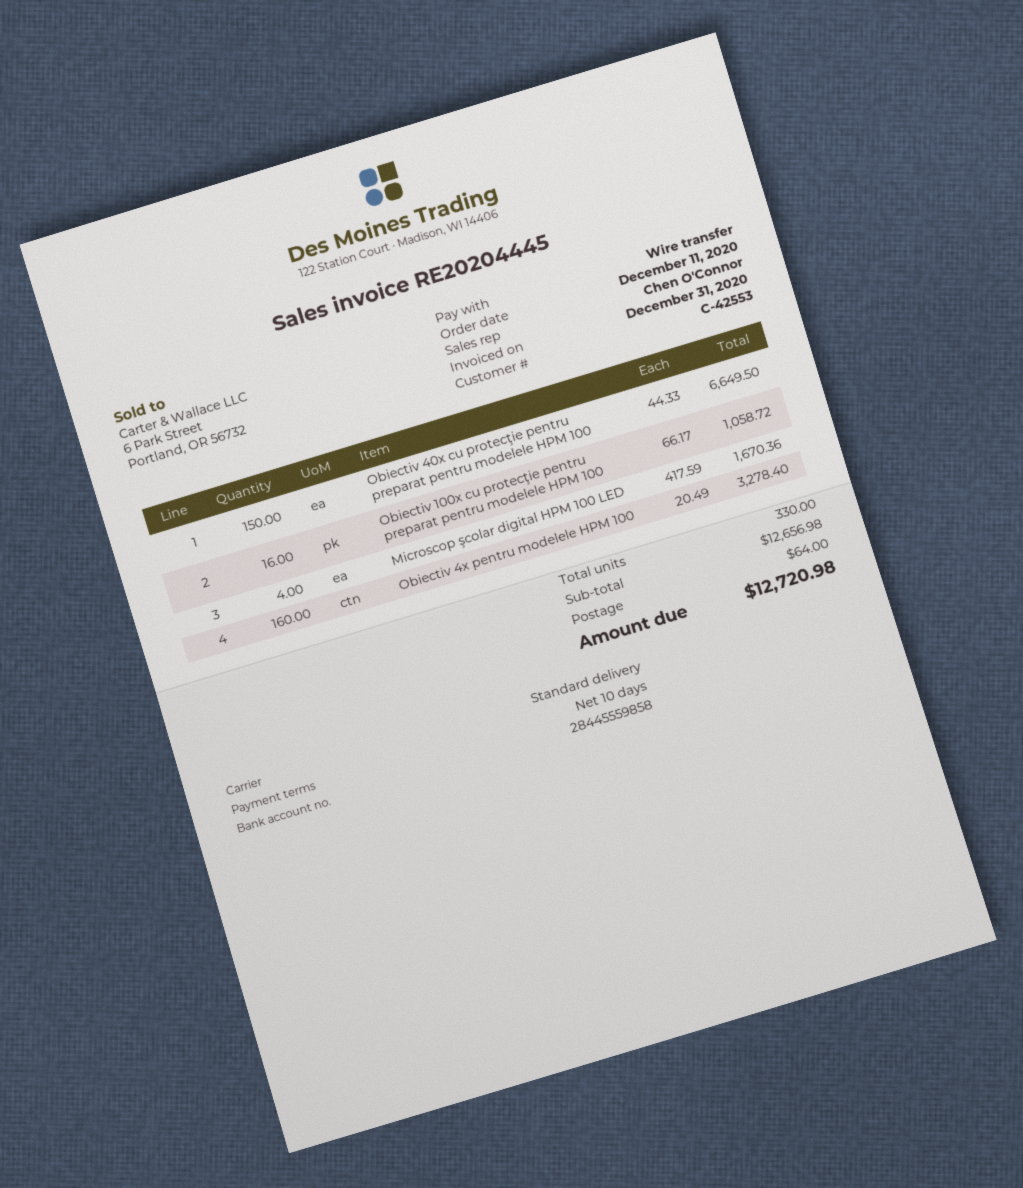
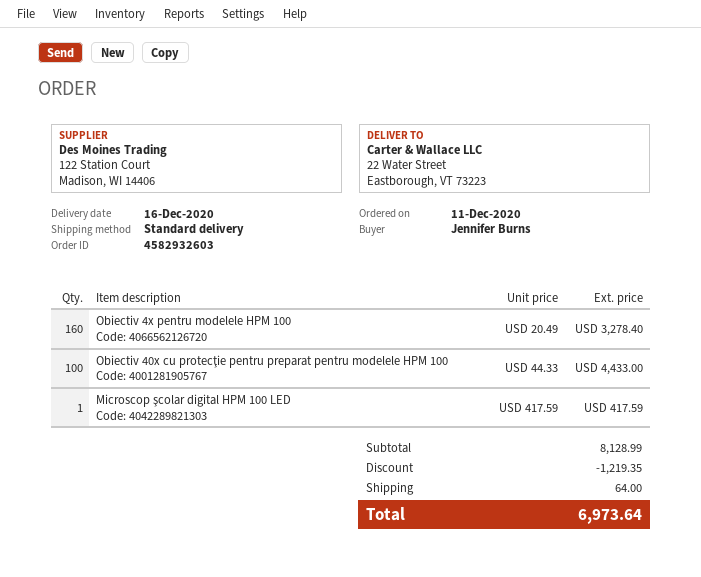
Obiectiv 40x cu protecţie pentru preparat pentru modelele HPM 100: 150 x 44.33 = 6649.50 -> 100 x 44.33 = 4433.00
Obiectiv 100x cu protecţie pentru preparat pentru modelele HPM 100: 16 x 66.17 = 1058.72 -> none
Microscop şcolar digital HPM 100 LED: 4 x 417.59 = 1670.36 -> 1 x 417.59 = 417.59
subtotal: 12656.98 -> 8128.99
discount: none -> 1219.35
total: 12720.98 -> 6973.64

